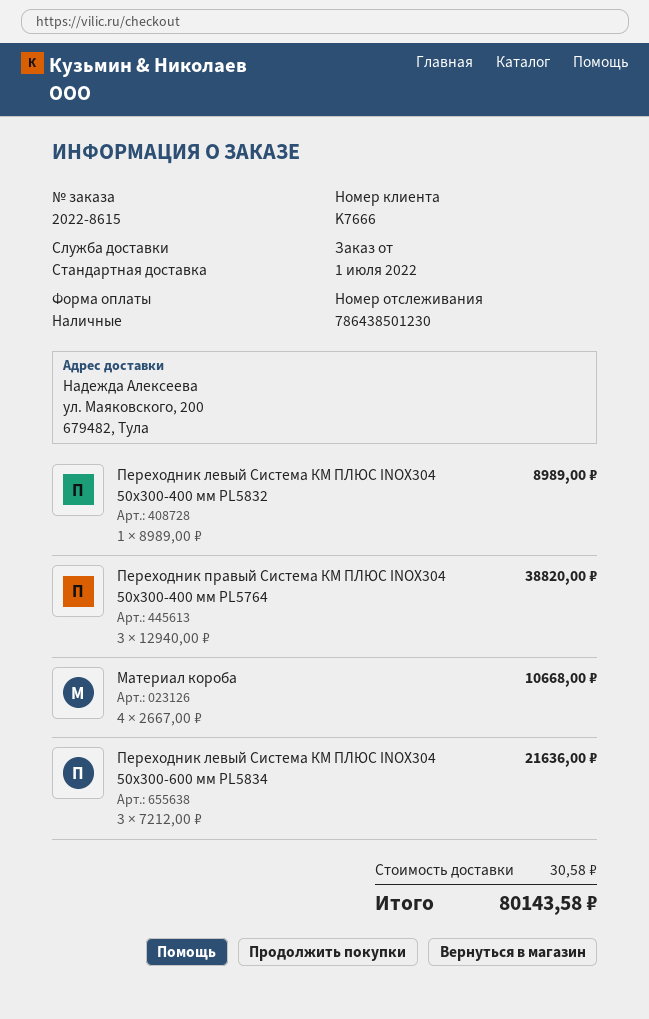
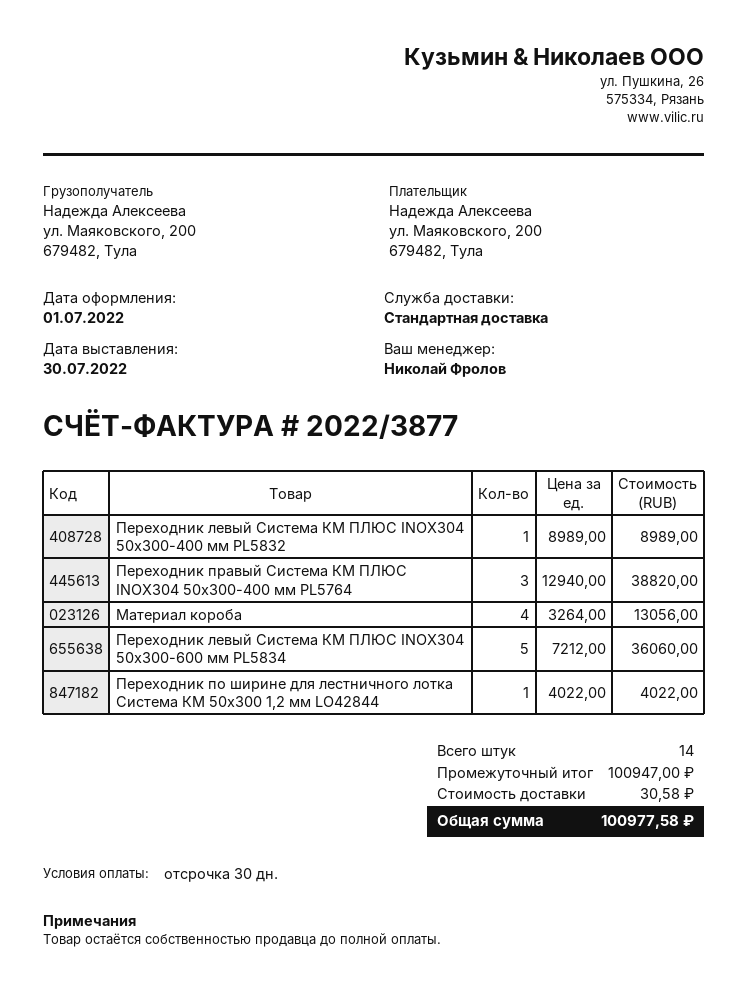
Материал короба: 4 x 2667.00 = 10668.00 -> 4 x 3264.00 = 13056.00
Переходник левый Система КМ ПЛЮС INOX304 50х300-600 мм PL5834: 3 x 7212.00 = 21636.00 -> 5 x 7212.00 = 36060.00
Переходник по ширине для лестничного лотка Система КМ 50x300 1,2 мм LO42844: none -> 1 x 4022.00 = 4022.00
total: 80143.58 -> 100977.58

